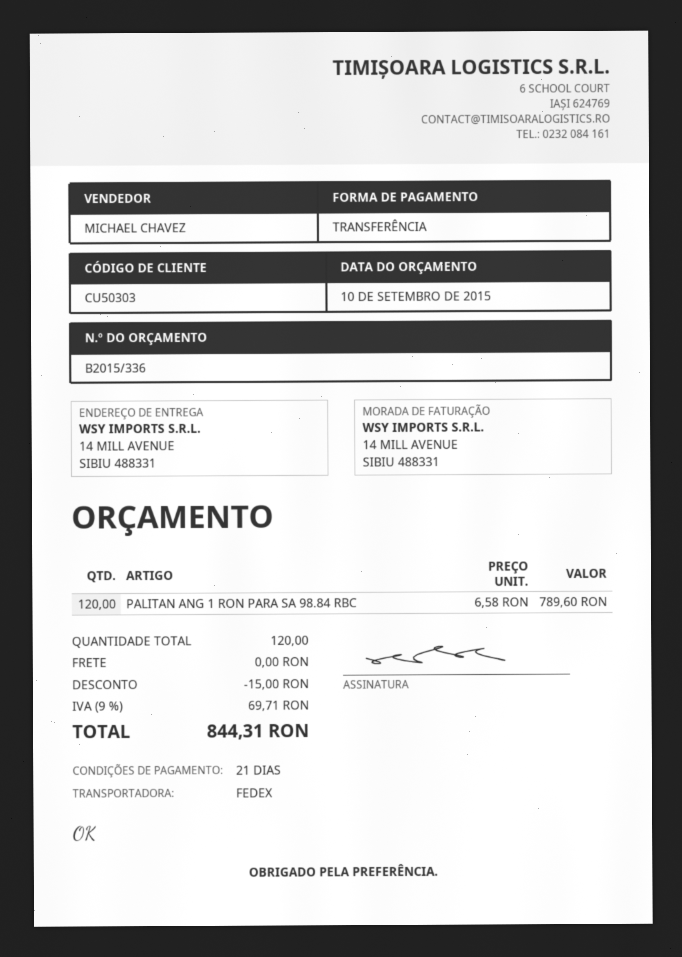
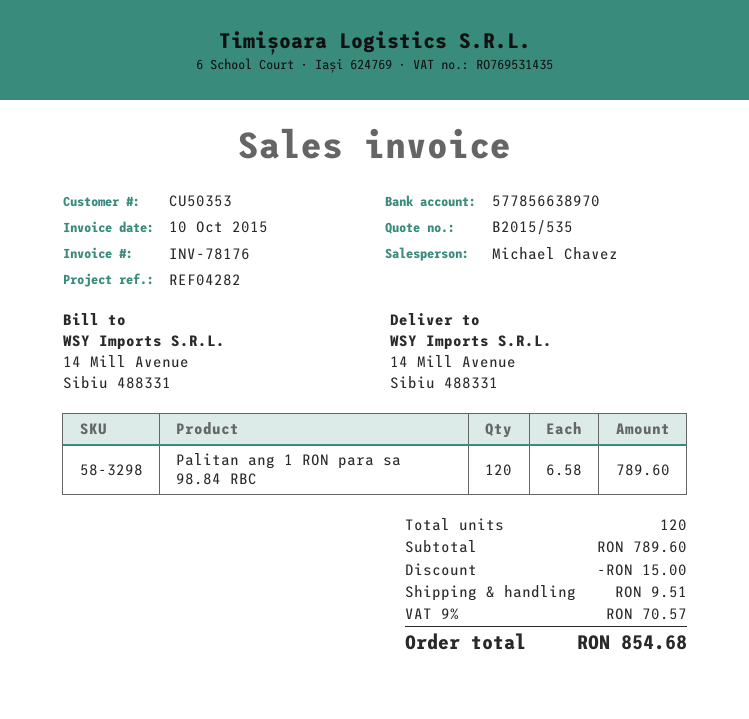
quote number: B2015/336 -> B2015/535
customer number: CU50303 -> CU50353
shipping: 0.00 -> 9.51
tax: 9% = 69.71 -> 9% = 70.57
total: 844.31 -> 854.68

